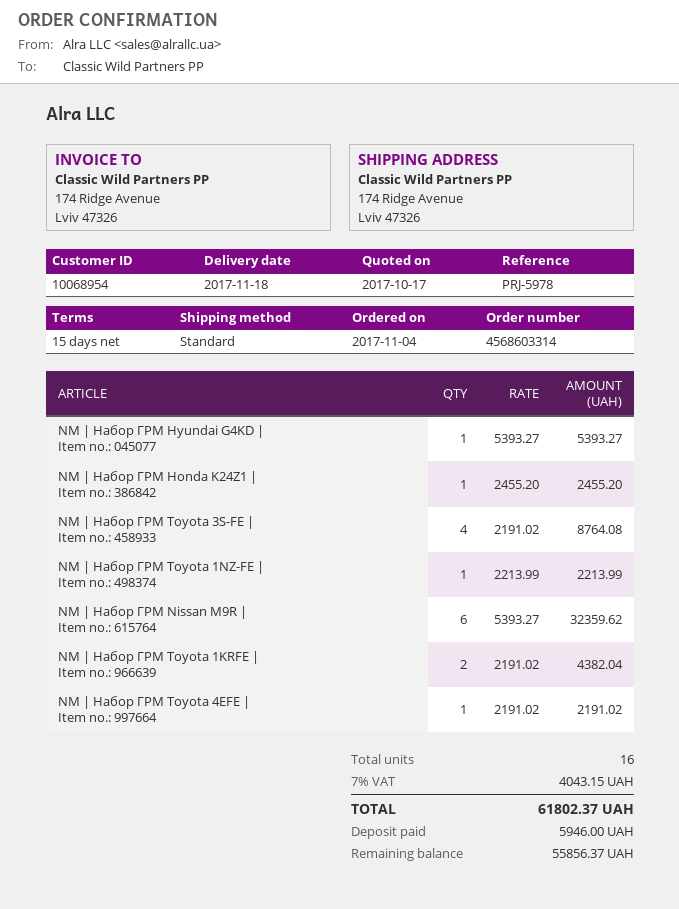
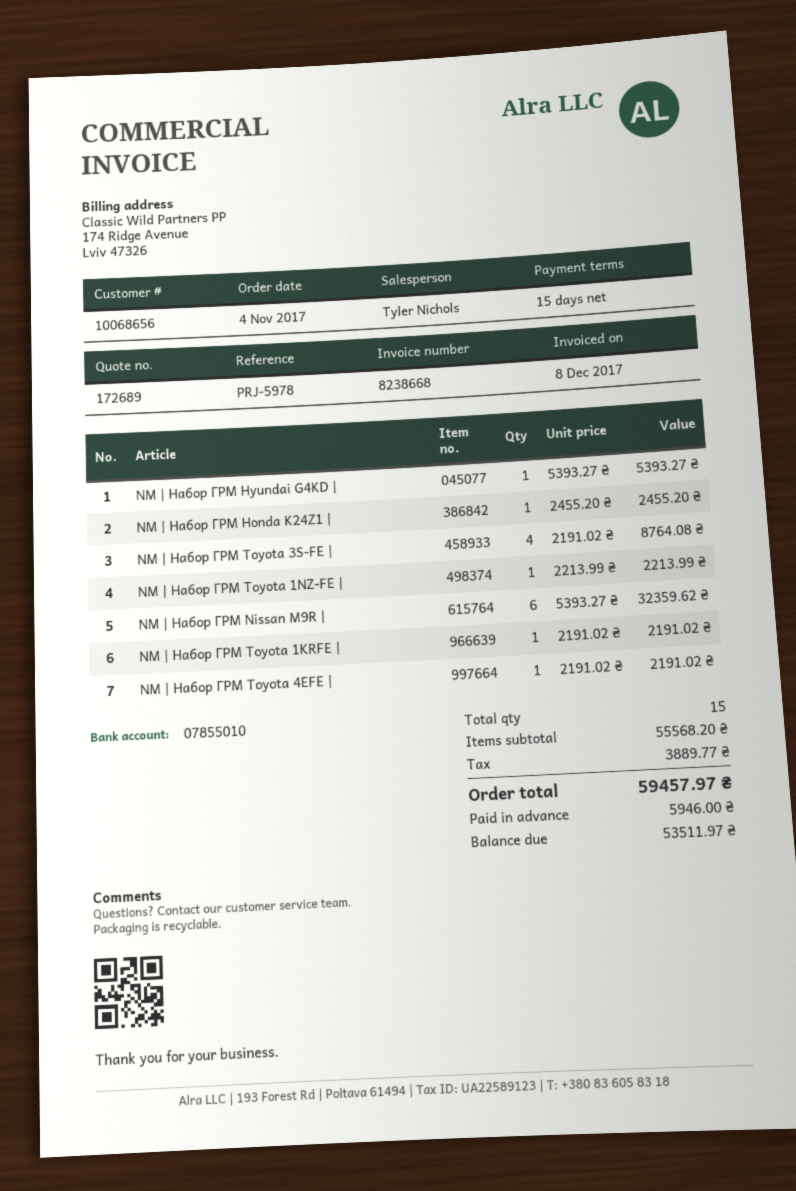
customer number: 10068954 -> 10068656
NM | Набор ГРМ Toyota 1KRFE |: 2 x 2191.02 = 4382.04 -> 1 x 2191.02 = 2191.02
total quantity: 16 -> 15
tax: 4043.15 -> 3889.77
total: 61802.37 -> 59457.97
balance: 55856.37 -> 53511.97

